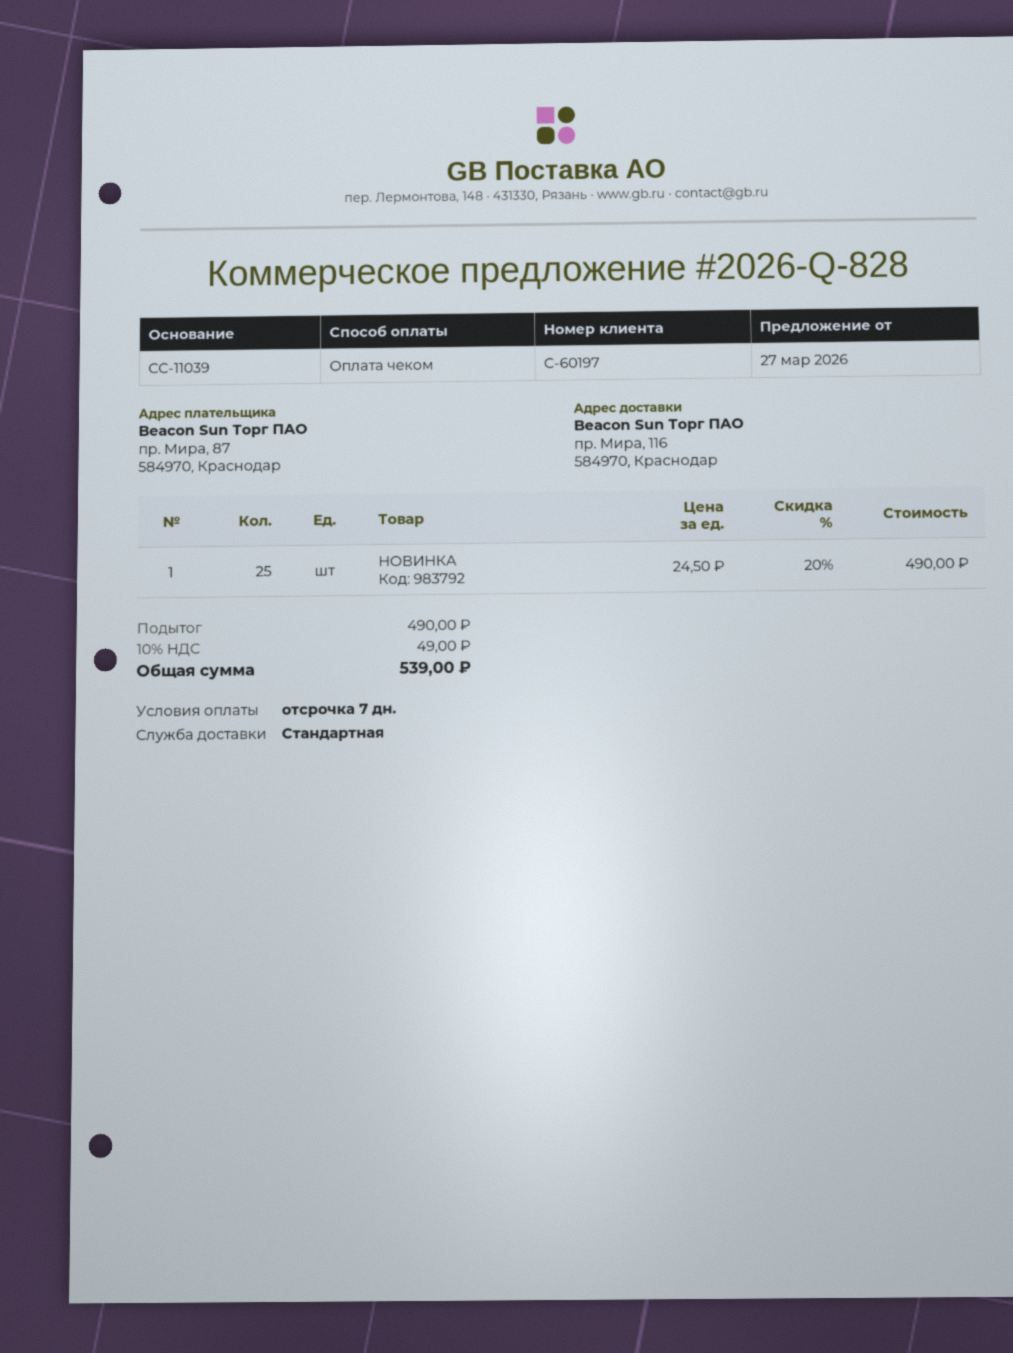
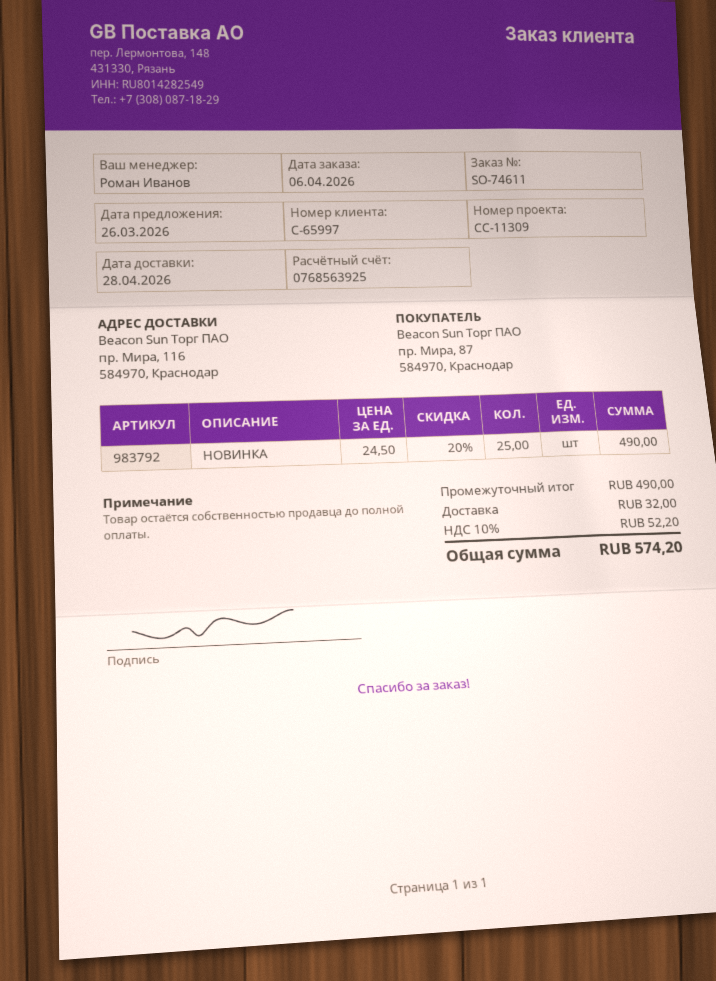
quote date: 2026-03-27 -> 2026-03-26
customer number: C-60197 -> C-65997
reference: CC-11039 -> CC-11309
shipping: none -> 32.00
tax: 10% = 49.00 -> 10% = 52.20
total: 539.00 -> 574.20

